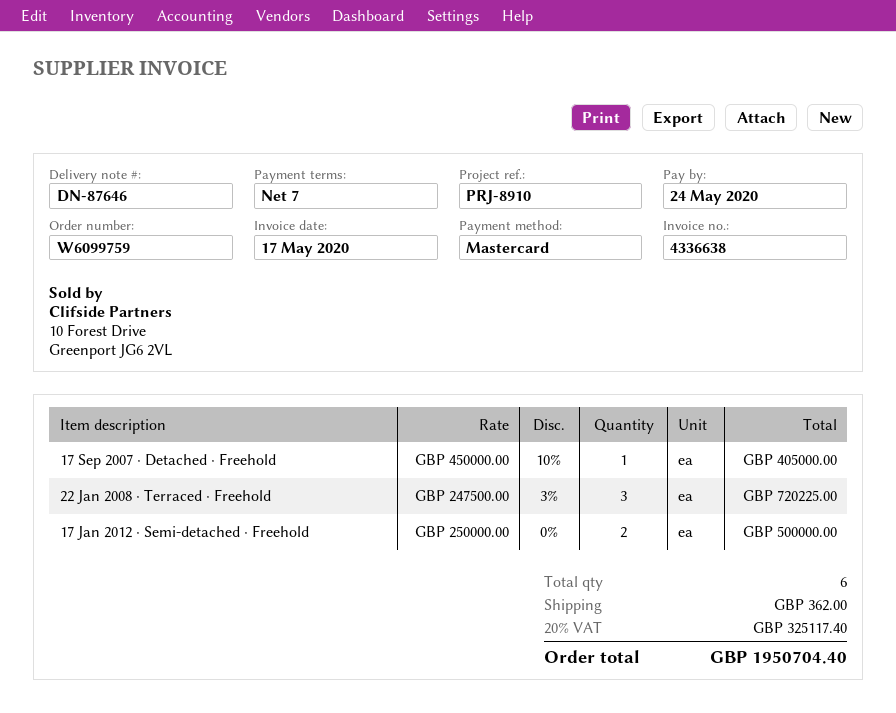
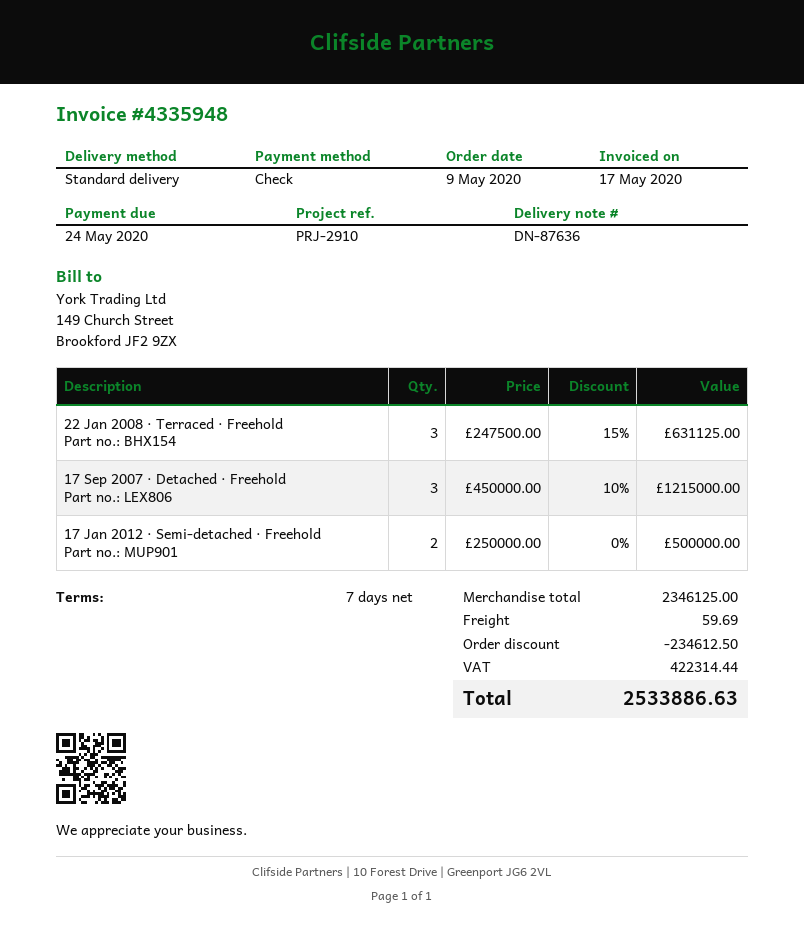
delivery note number: DN-87646 -> DN-87636
invoice number: 4336638 -> 4335948
reference: PRJ-8910 -> PRJ-2910
payment method: Mastercard -> cheque
17 Sep 2007 · Detached · Freehold: 1 x 450000.00 - 10% = 405000.00 -> 3 x 450000.00 - 10% = 1215000.00
22 Jan 2008 · Terraced · Freehold: 3 x 247500.00 - 3% = 720225.00 -> 3 x 247500.00 - 15% = 631125.00
discount: none -> 234612.50
shipping: 362.00 -> 59.69
tax: 325117.40 -> 422314.44
total: 1950704.40 -> 2533886.63

